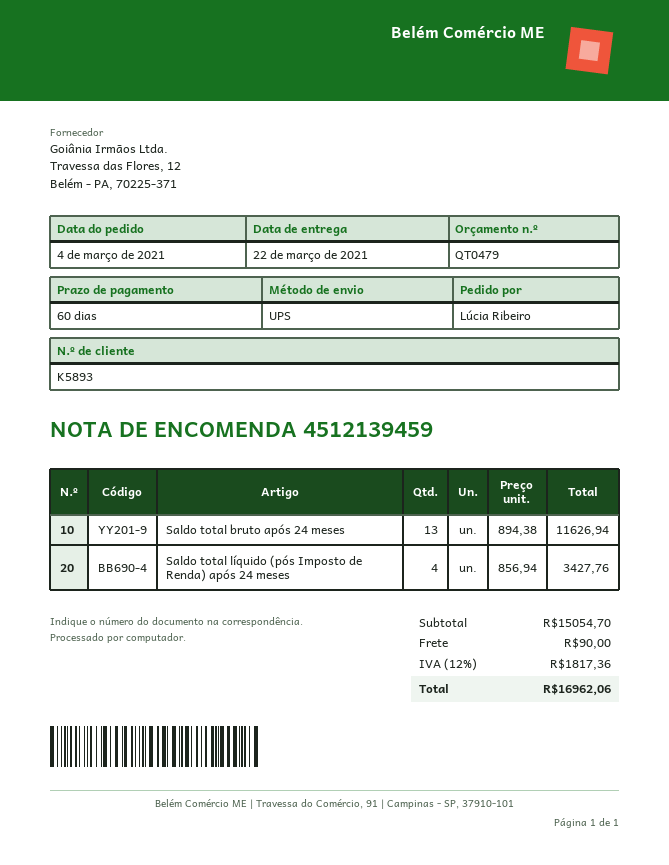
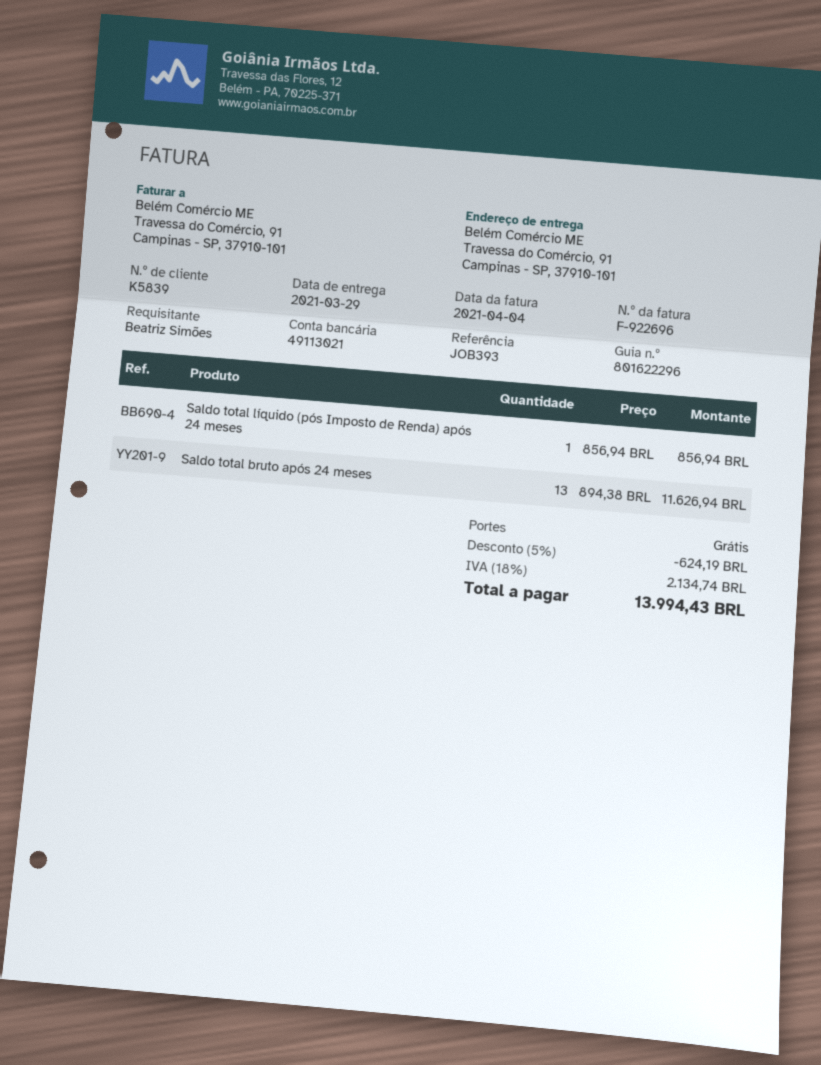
delivery date: 2021-03-22 -> 2021-03-29
customer number: K5893 -> K5839
ordered by: Lúcia Ribeiro -> Beatriz Simões
Saldo total líquido (pós Imposto de Renda) após 24 meses: 4 x 856.94 = 3427.76 -> 1 x 856.94 = 856.94
discount: none -> 5% = 624.19
shipping: 90.00 -> 0.00
tax: 12% = 1817.36 -> 18% = 2134.74
total: 16962.06 -> 13994.43

